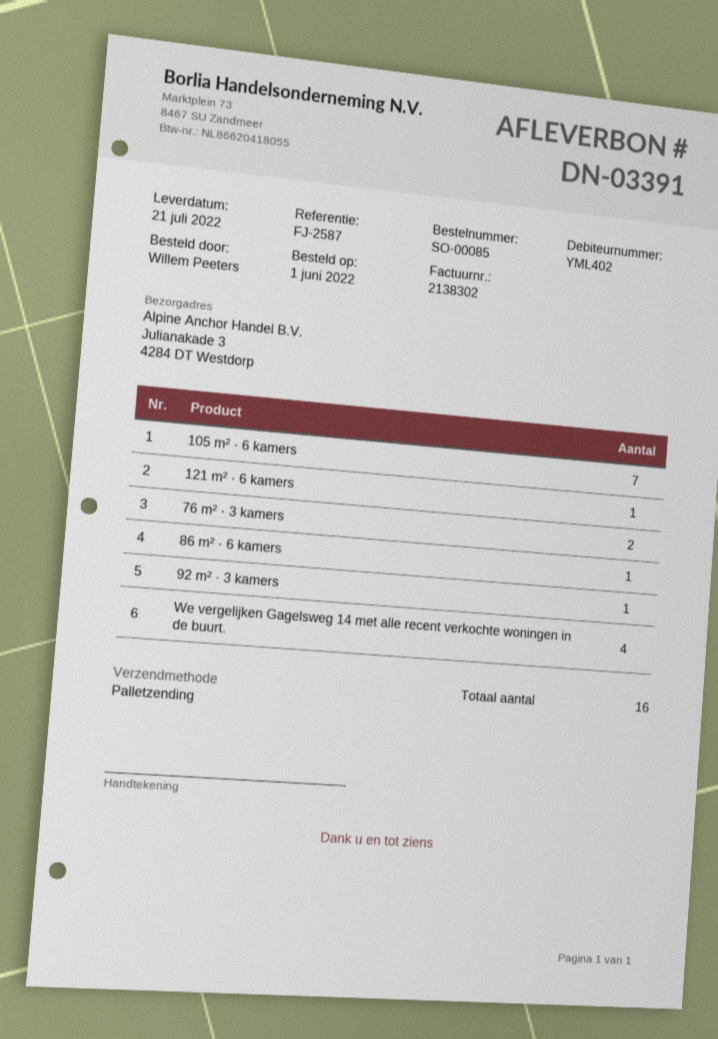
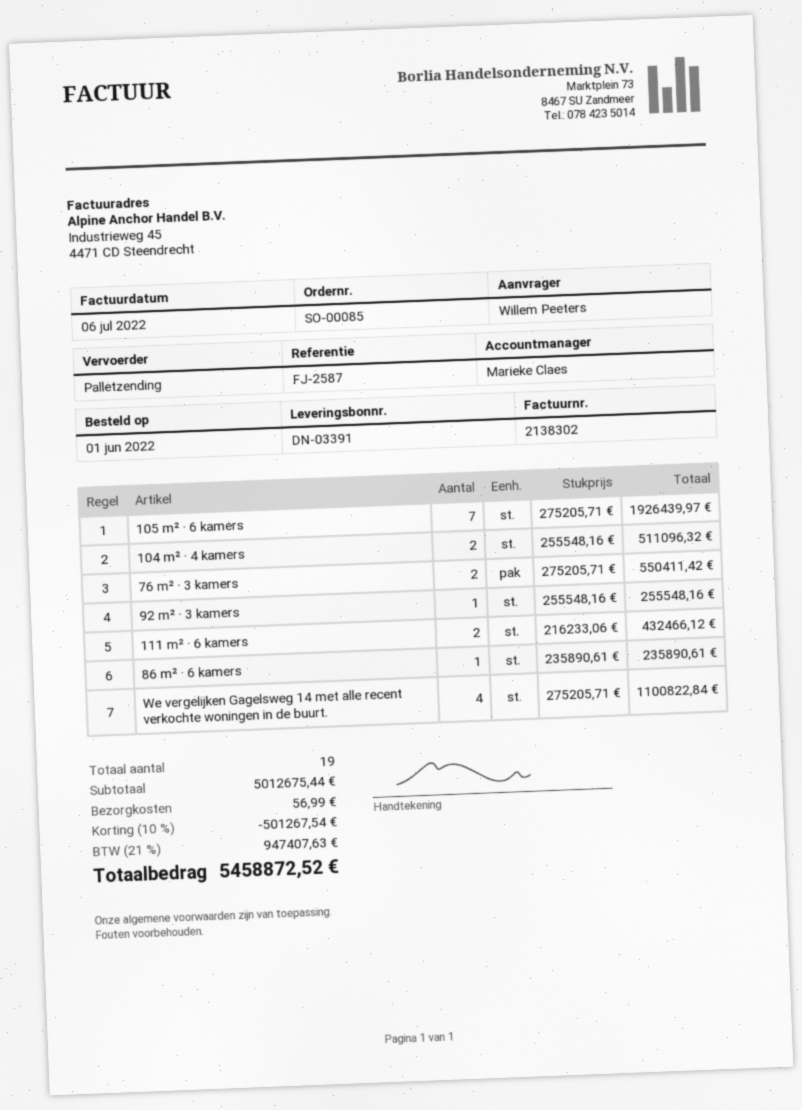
121 m² · 6 kamers: 1 -> none
104 m² · 4 kamers: none -> 2
111 m² · 6 kamers: none -> 2
total quantity: 16 -> 19

